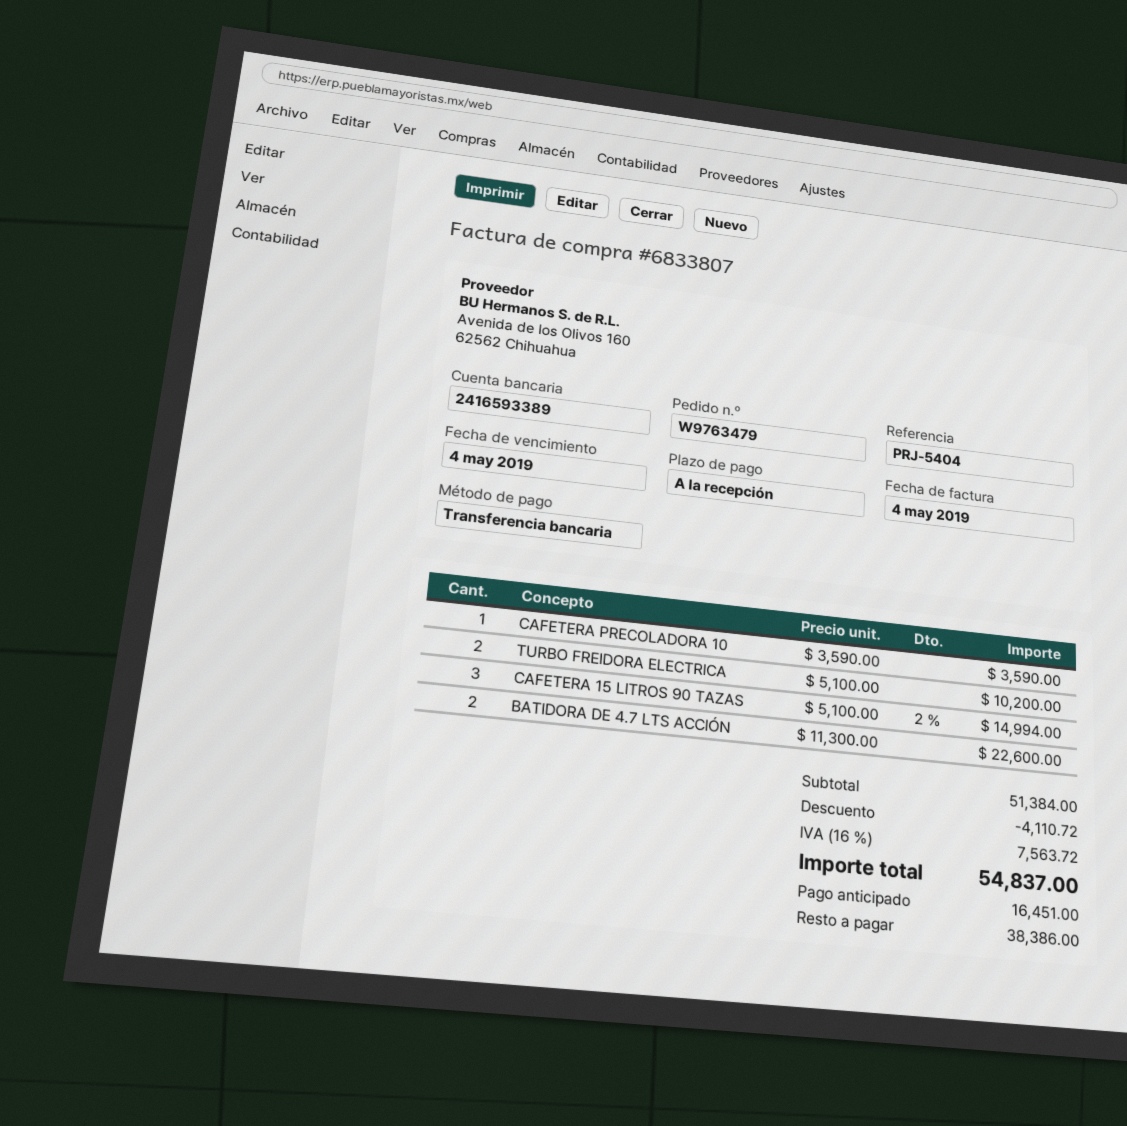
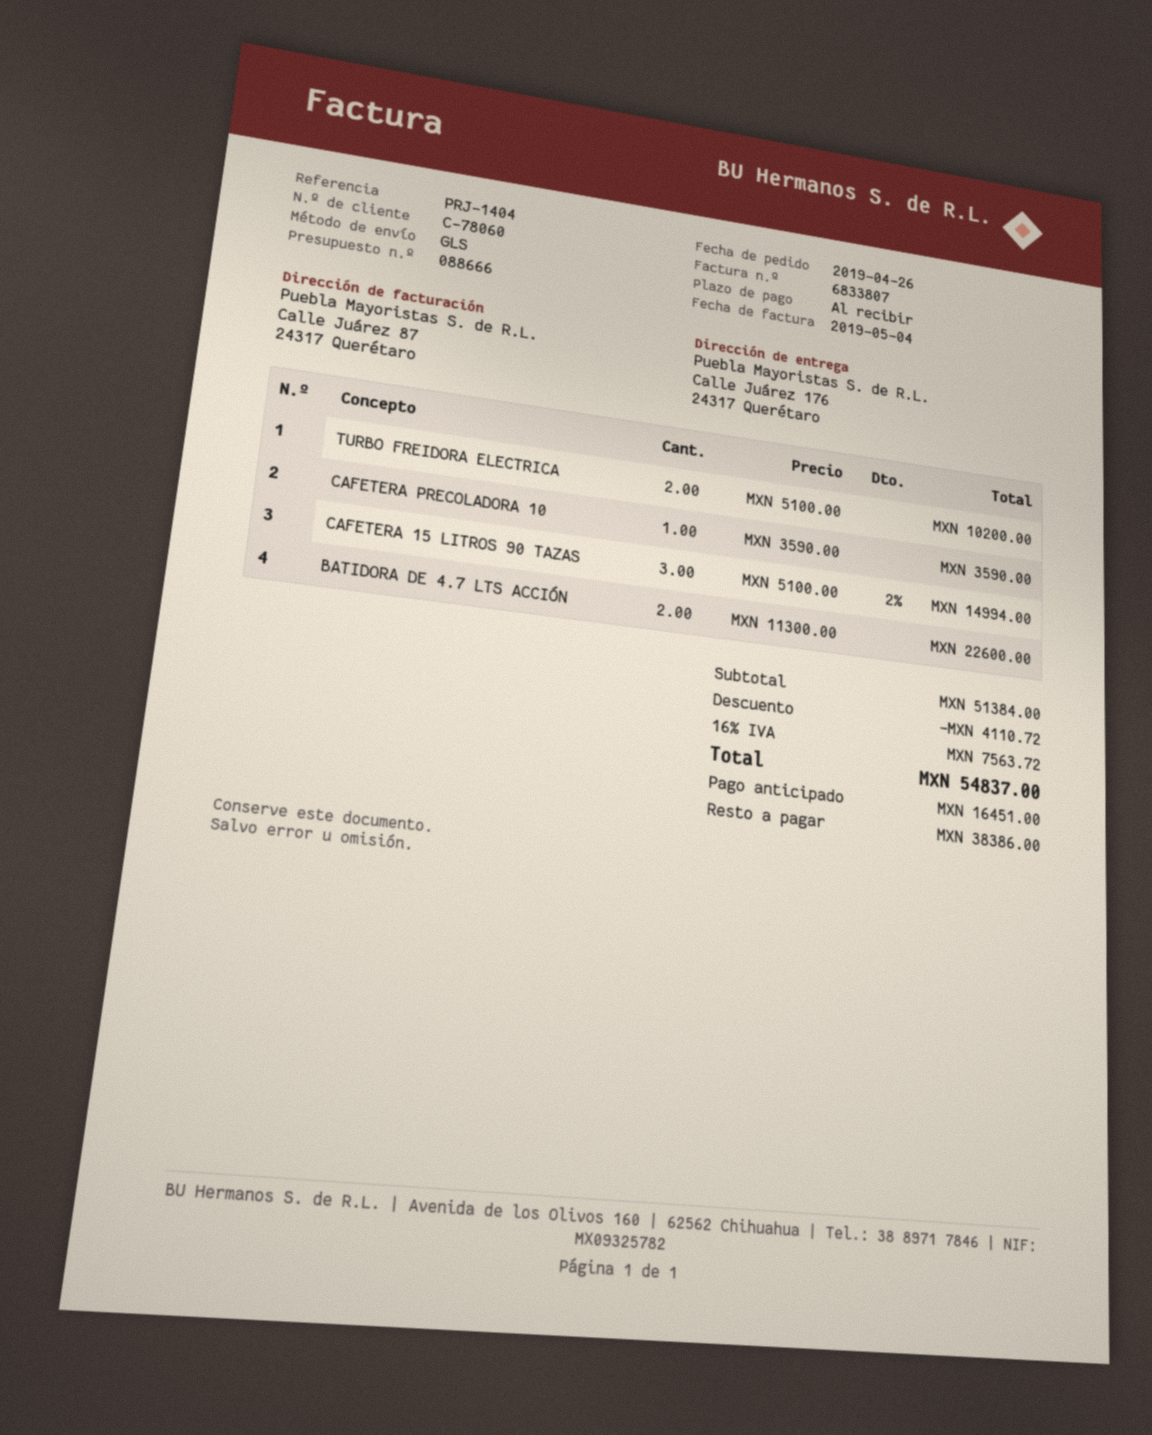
reference: PRJ-5404 -> PRJ-1404

